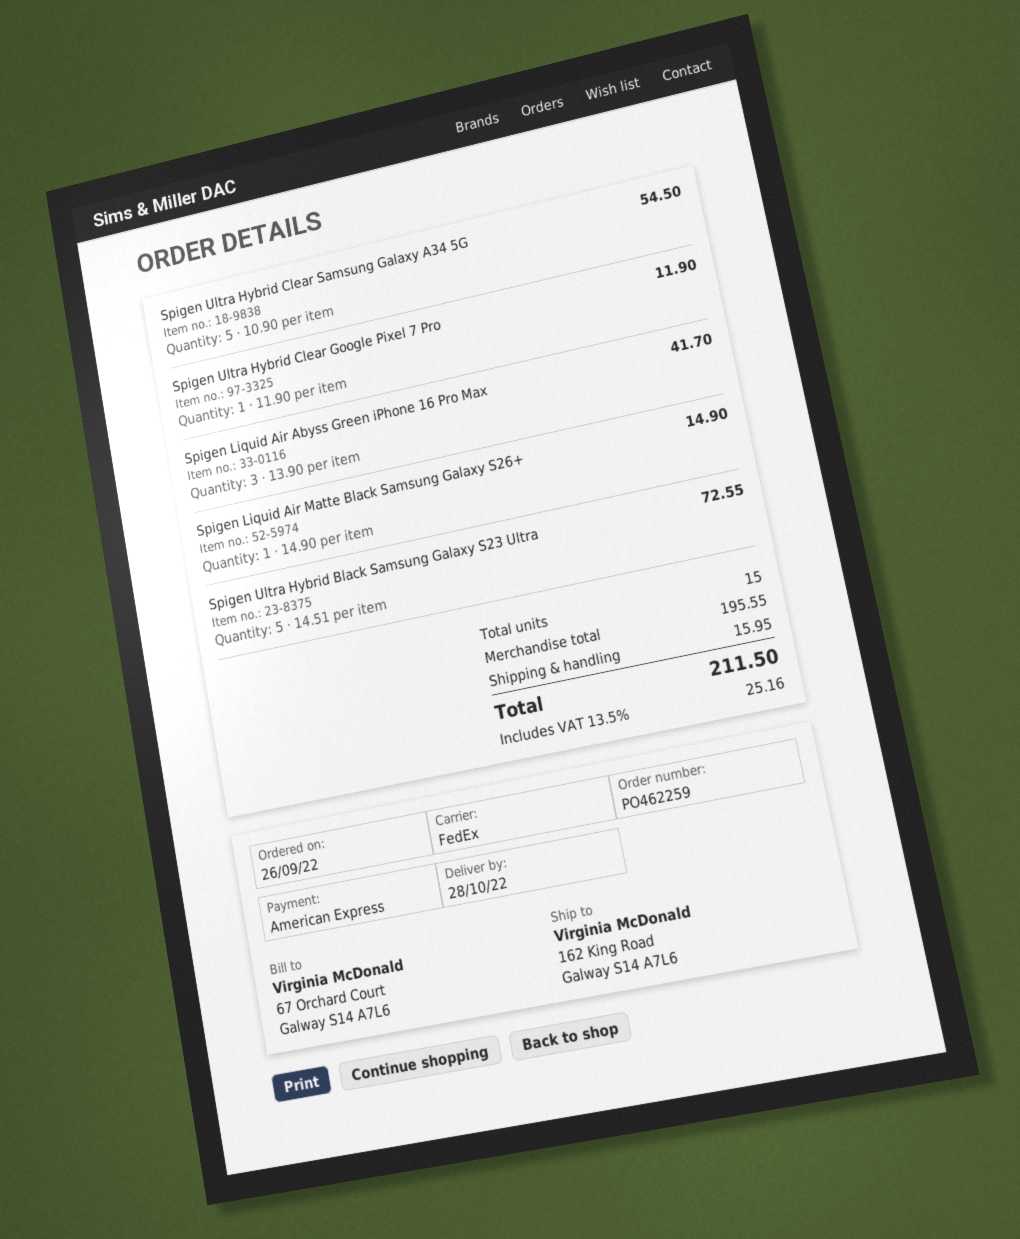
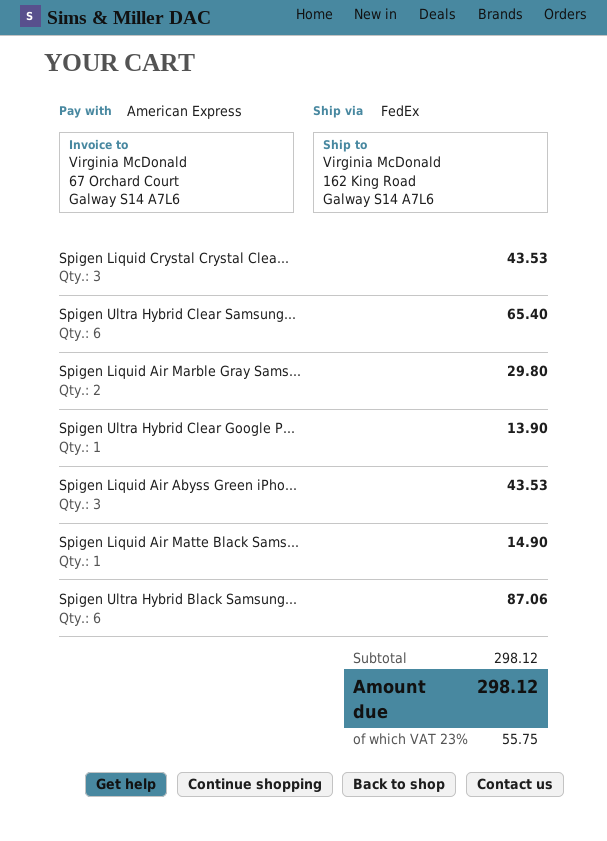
Spigen Ultra Hybrid Clear Samsung Galaxy A34 5G: 5 for 54.50 -> 6 for 65.40
Spigen Ultra Hybrid Clear Google Pixel 7 Pro: 1 for 11.90 -> 1 for 13.90
Spigen Liquid Air Abyss Green iPhone 16 Pro Max: 3 for 41.70 -> 3 for 43.53
Spigen Ultra Hybrid Black Samsung Galaxy S23 Ultra: 5 for 72.55 -> 6 for 87.06
Spigen Liquid Crystal Crystal Clea...: none -> 3 for 43.53
Spigen Liquid Air Marble Gray Sams...: none -> 2 for 29.80
subtotal: 195.55 -> 298.12
shipping: 15.95 -> none
tax: 13.5% = 25.16 -> 23% = 55.75
total: 211.50 -> 298.12

